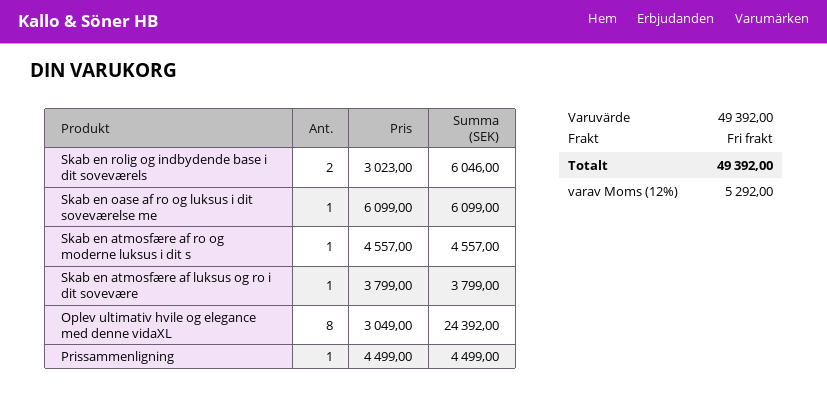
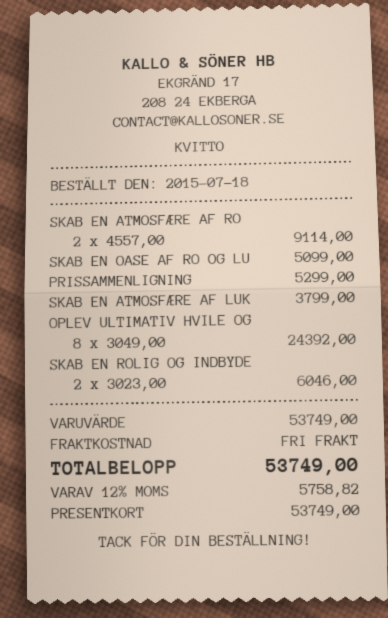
Skab en oase af ro og luksus i dit soveværelse me: 1 x 6099.00 = 6099.00 -> 1 x 5099.00 = 5099.00
Skab en atmosfære af ro og moderne luksus i dit s: 1 x 4557.00 = 4557.00 -> 2 x 4557.00 = 9114.00
Prissammenligning: 1 x 4499.00 = 4499.00 -> 1 x 5299.00 = 5299.00
subtotal: 49392.00 -> 53749.00
tax: 12% = 5292.00 -> 12% = 5758.82
total: 49392.00 -> 53749.00

